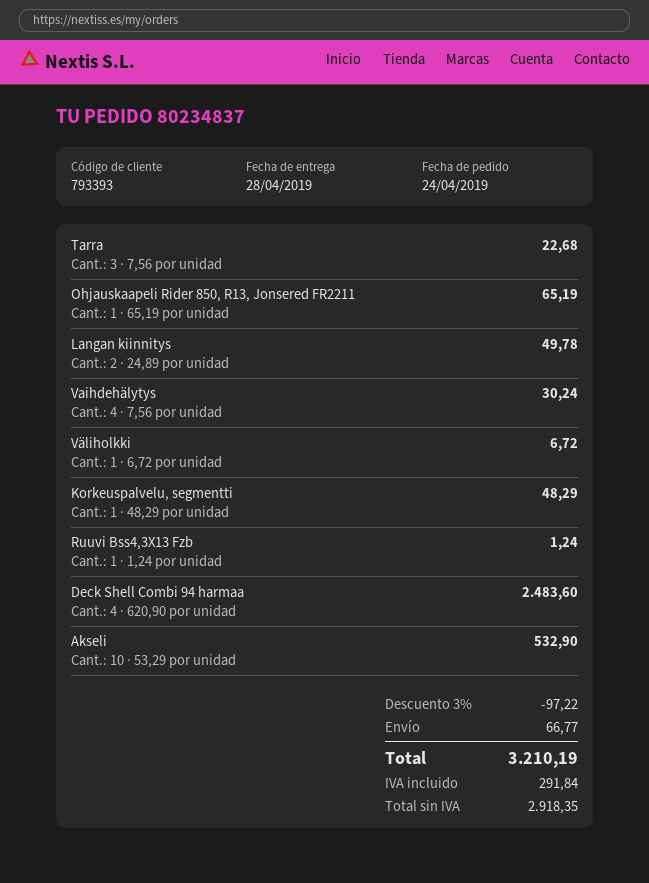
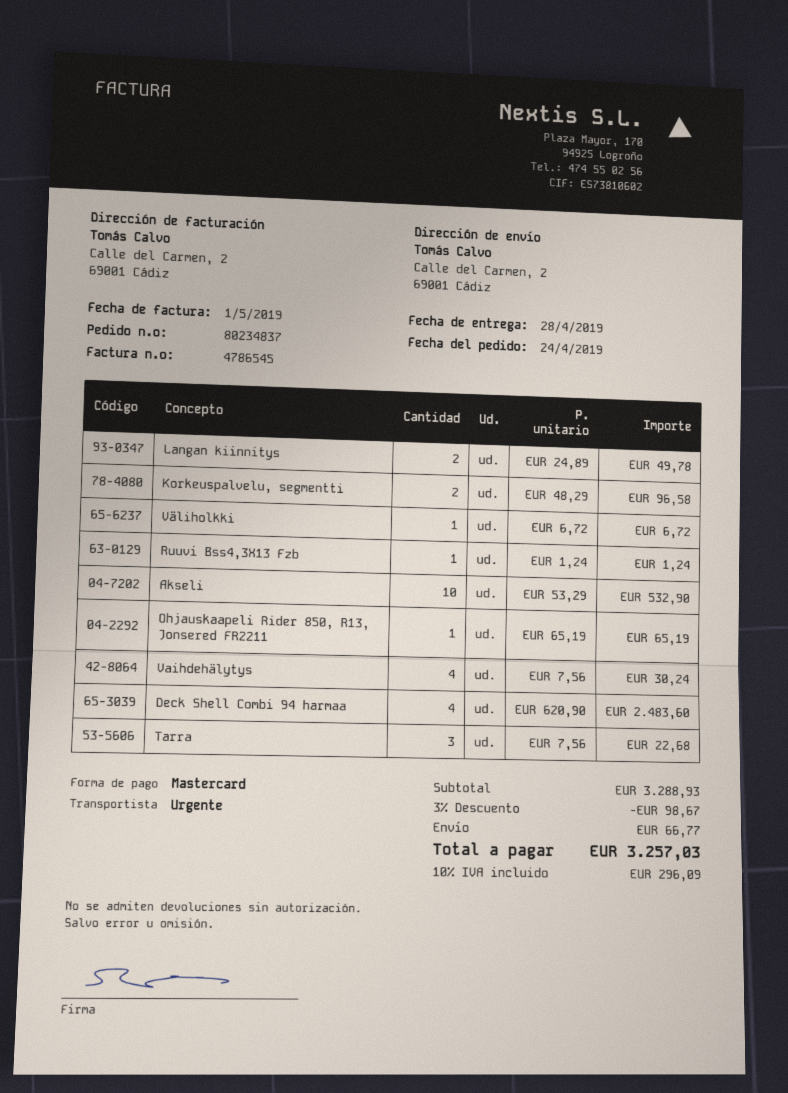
Korkeuspalvelu, segmentti: 1 x 48.29 = 48.29 -> 2 x 48.29 = 96.58
discount: 3% = 97.22 -> 3% = 98.67
tax: 291.84 -> 296.09
total: 3210.19 -> 3257.03

